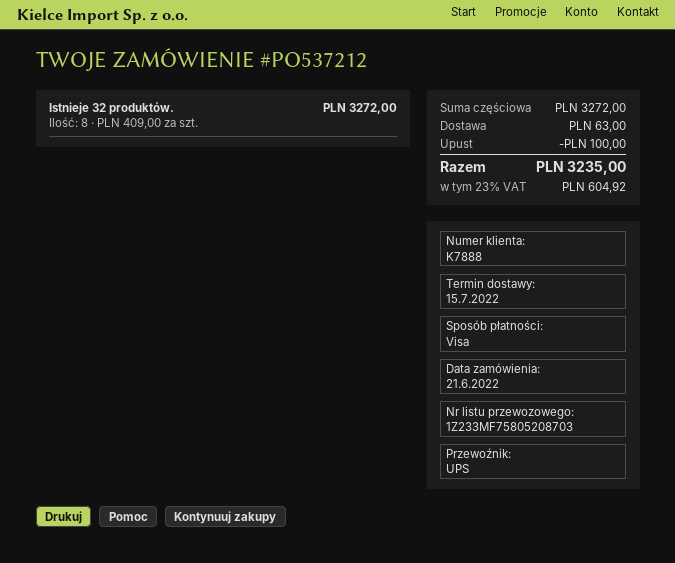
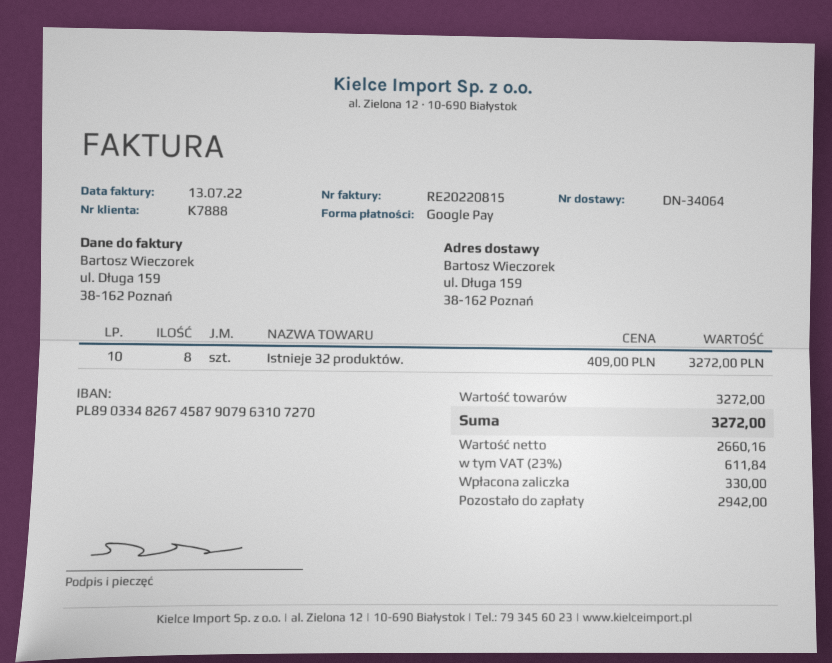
payment method: Visa -> Google Pay
discount: 100.00 -> none
shipping: 63.00 -> none
tax: 23% = 604.92 -> 23% = 611.84
total: 3235.00 -> 3272.00

